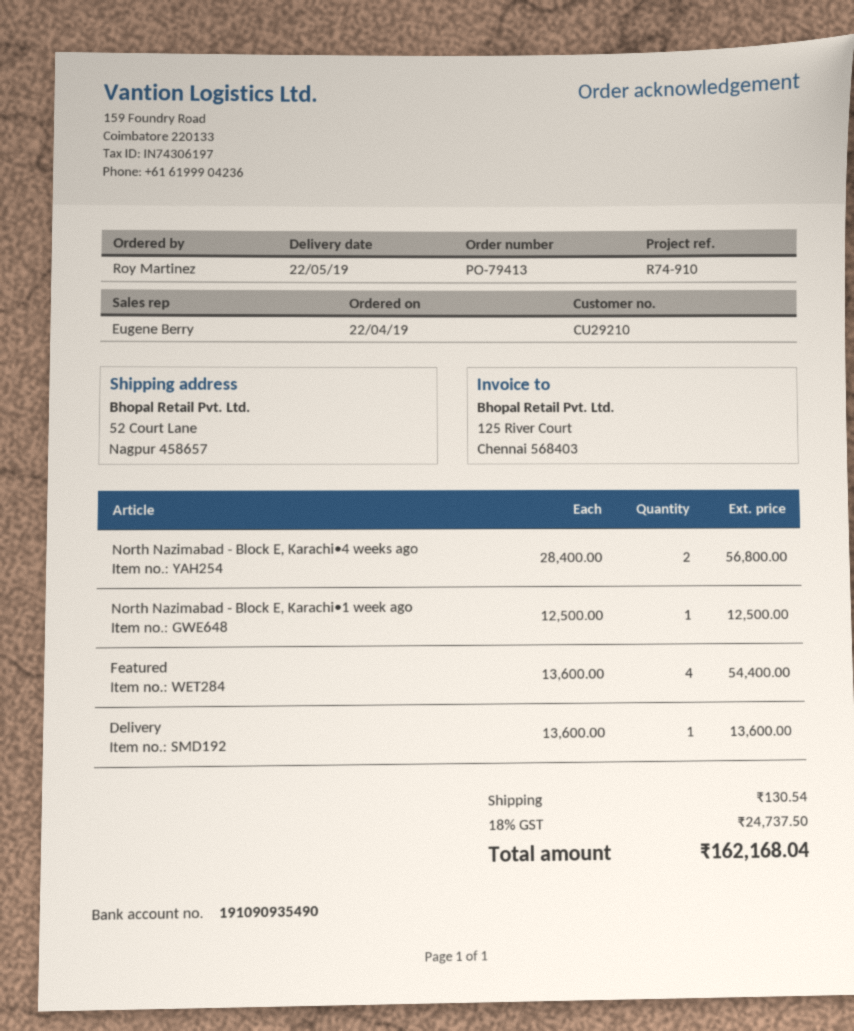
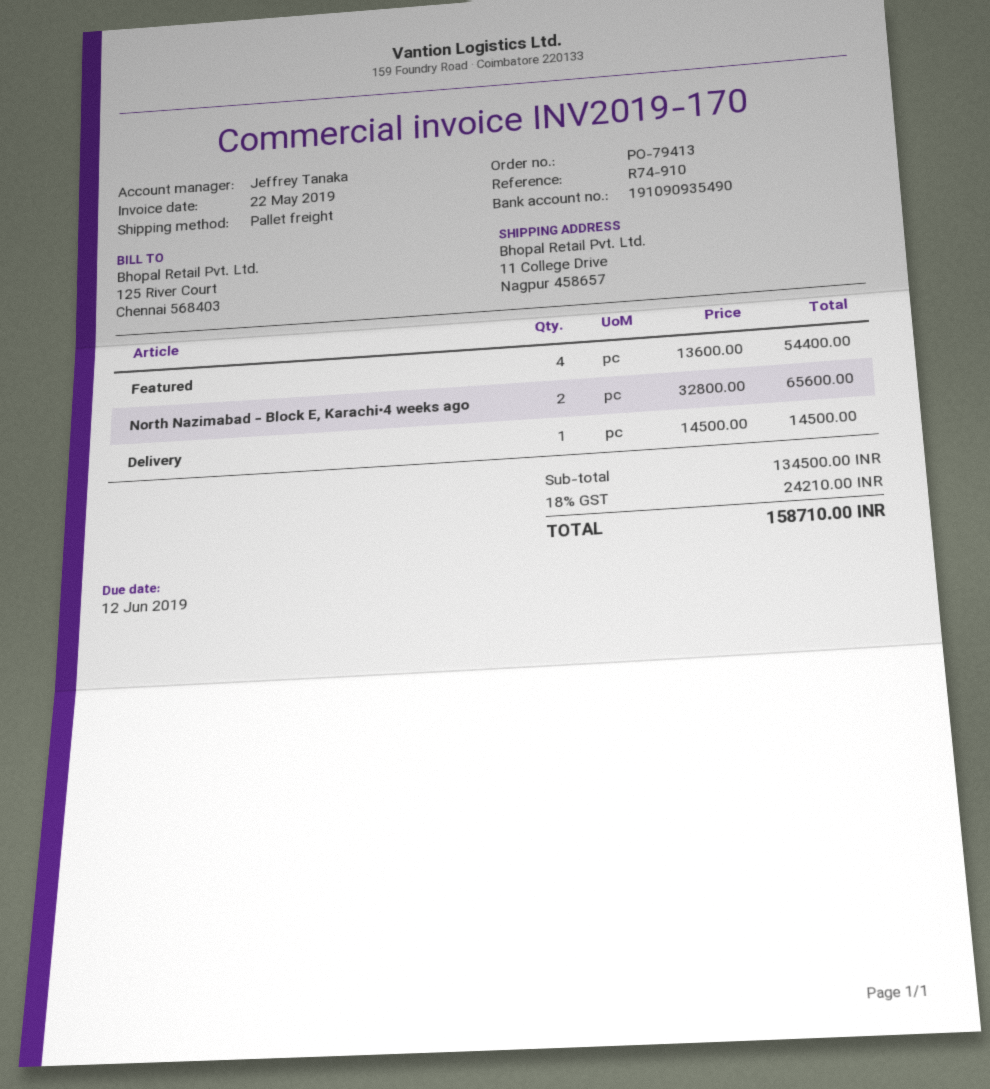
sales rep: Eugene Berry -> Jeffrey Tanaka
ship to: 52 Court Lane, Nagpur 458657 -> 11 College Drive, Nagpur 458657
North Nazimabad - Block E, Karachi•4 weeks ago: 2 x 28400.00 = 56800.00 -> 2 x 32800.00 = 65600.00
North Nazimabad - Block E, Karachi•1 week ago: 1 x 12500.00 = 12500.00 -> none
Delivery: 1 x 13600.00 = 13600.00 -> 1 x 14500.00 = 14500.00
shipping: 130.54 -> none
tax: 18% = 24737.50 -> 18% = 24210.00
total: 162168.04 -> 158710.00

